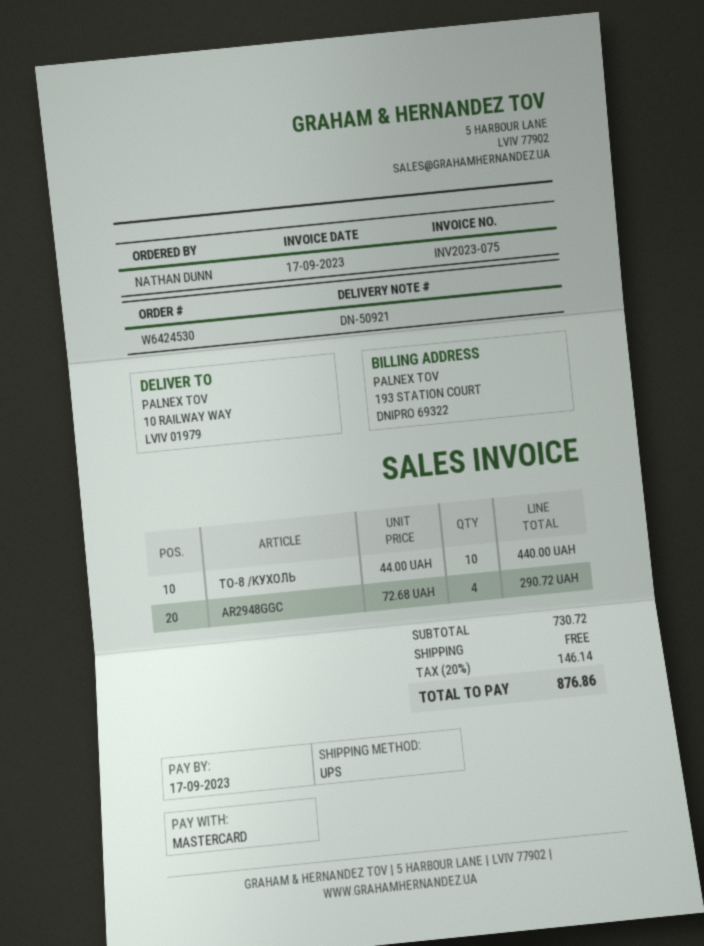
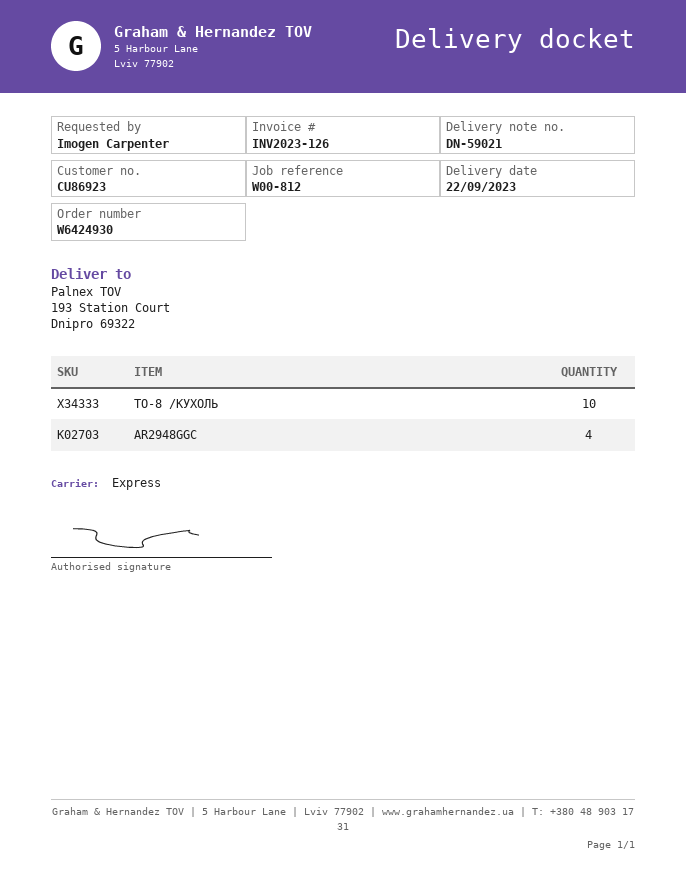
order number: W6424530 -> W6424930
delivery note number: DN-50921 -> DN-59021
invoice number: INV2023-075 -> INV2023-126
ordered by: NATHAN DUNN -> Imogen Carpenter
shipping method: UPS -> express
ship to: 10 RAILWAY WAY, LVIV 01979 -> 193 Station Court, Dnipro 69322

